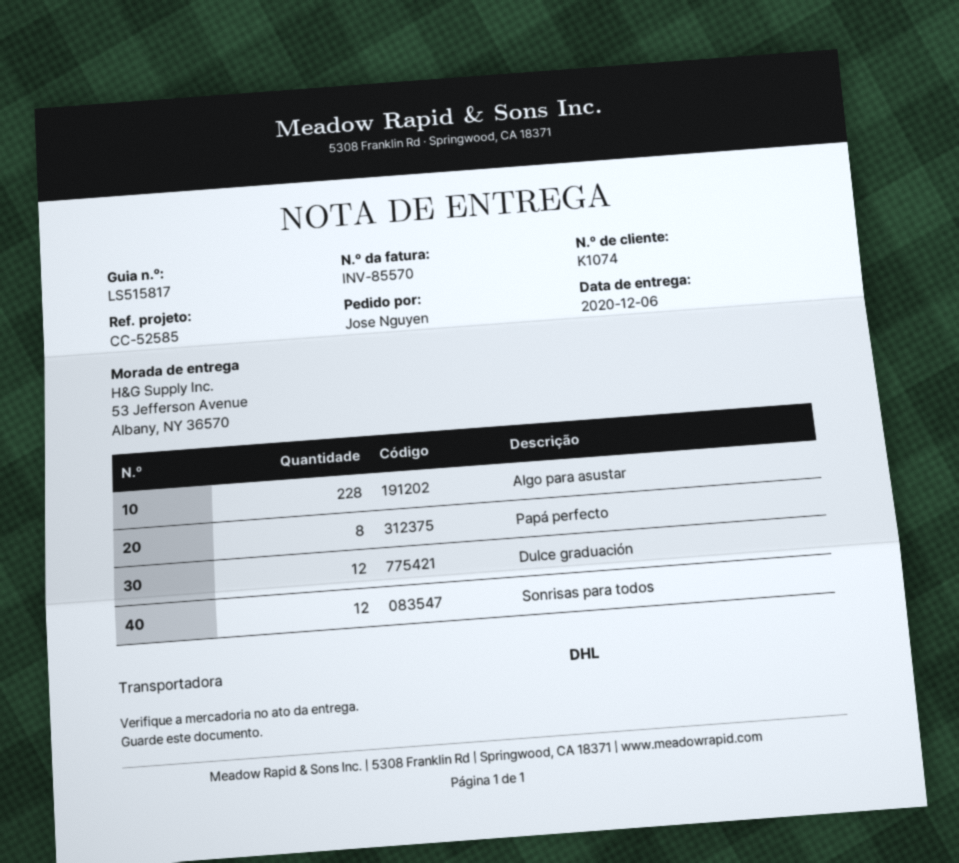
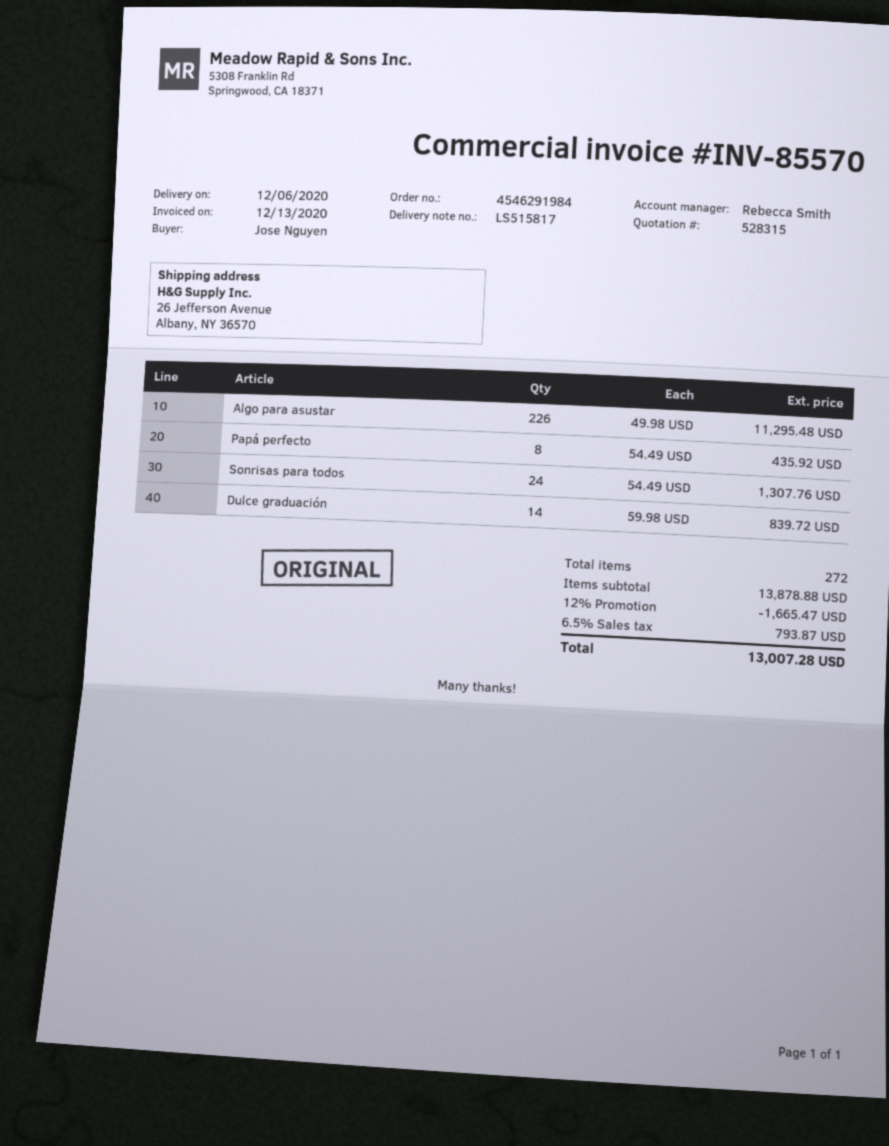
ship to: 53 Jefferson Avenue, Albany, NY 36570 -> 26 Jefferson Avenue, Albany, NY 36570
Algo para asustar: 228 -> 226
Dulce graduación: 12 -> 14
Sonrisas para todos: 12 -> 24

